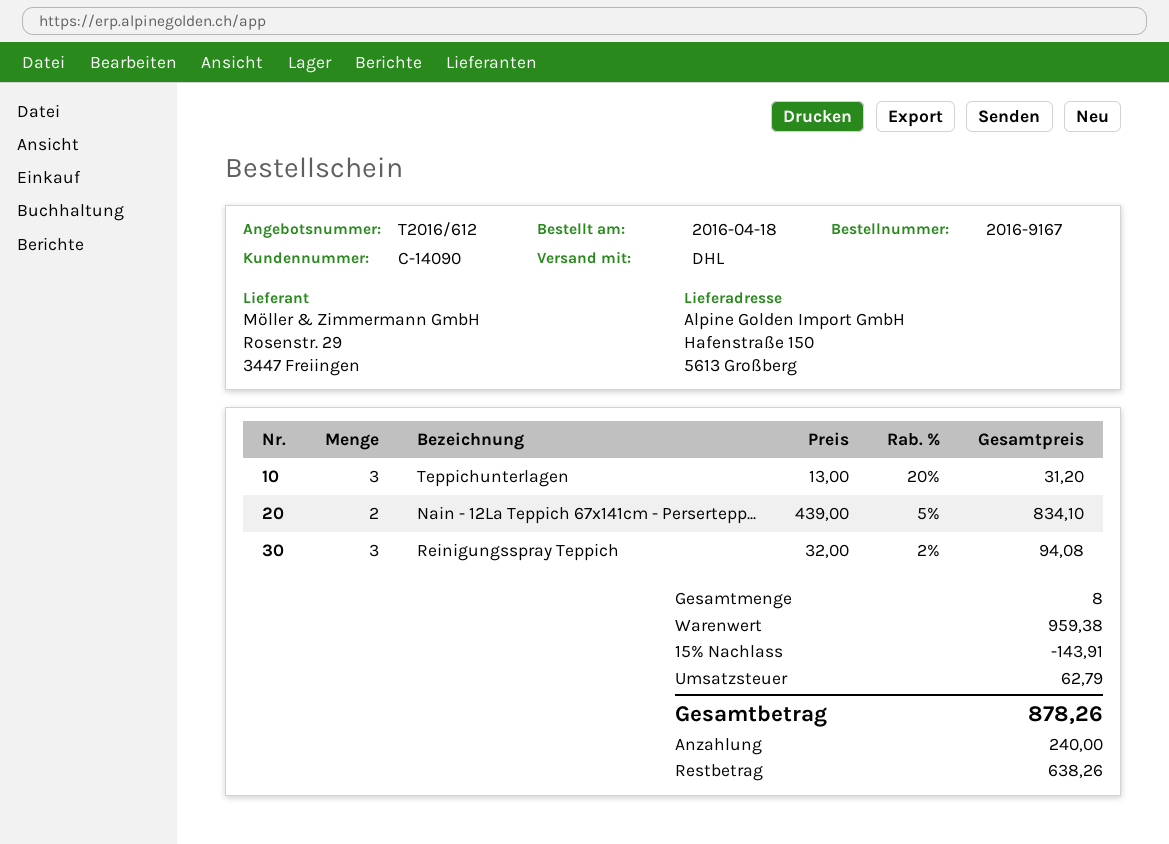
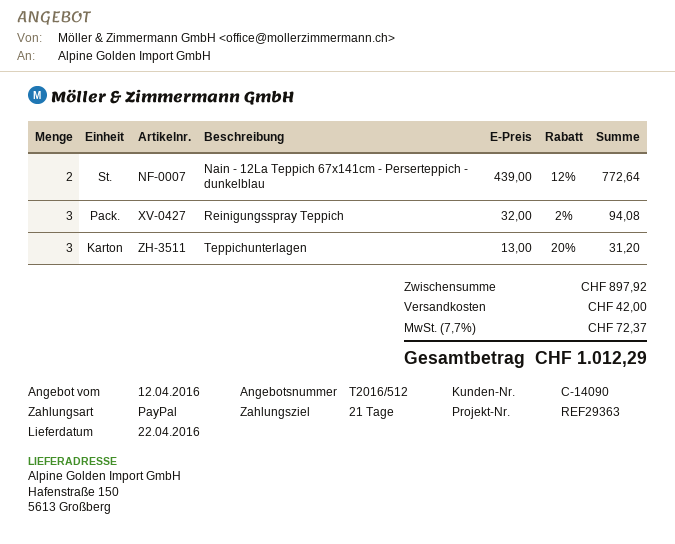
quote number: T2016/612 -> T2016/512
Nain - 12La Teppich 67x141cm - Persertepp...: 2 x 439.00 - 5% = 834.10 -> 2 x 439.00 - 12% = 772.64
subtotal: 959.38 -> 897.92
discount: 15% = 143.91 -> none
shipping: none -> 42.00
tax: 62.79 -> 72.37
total: 878.26 -> 1012.29

